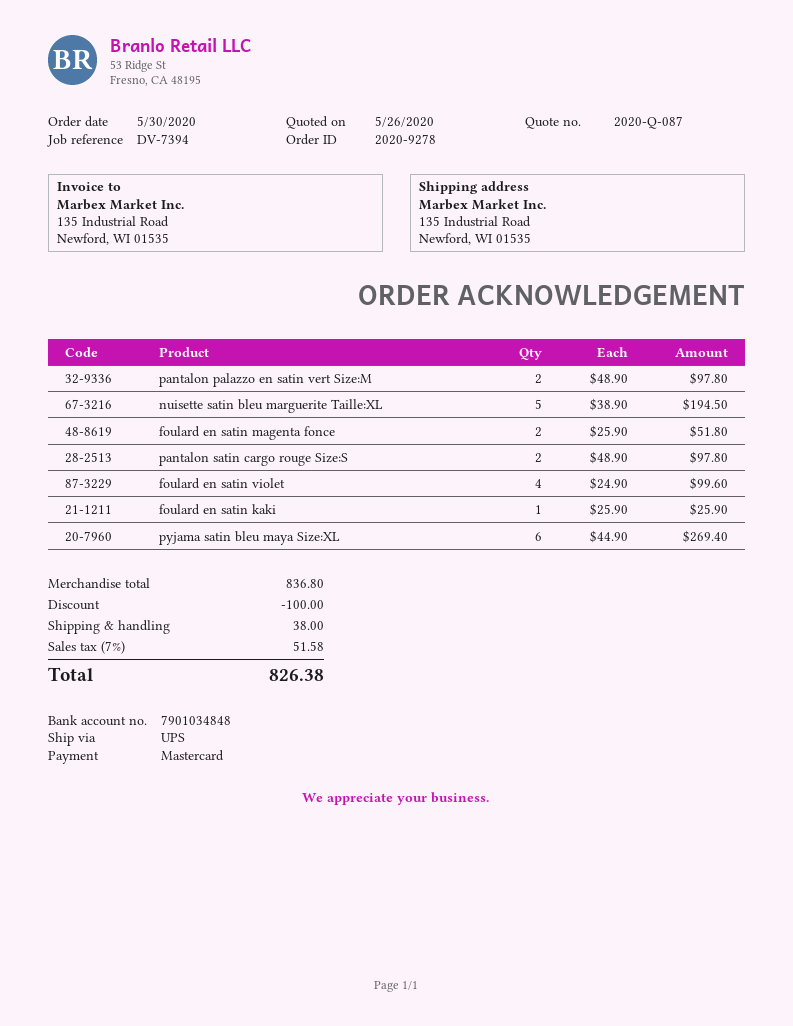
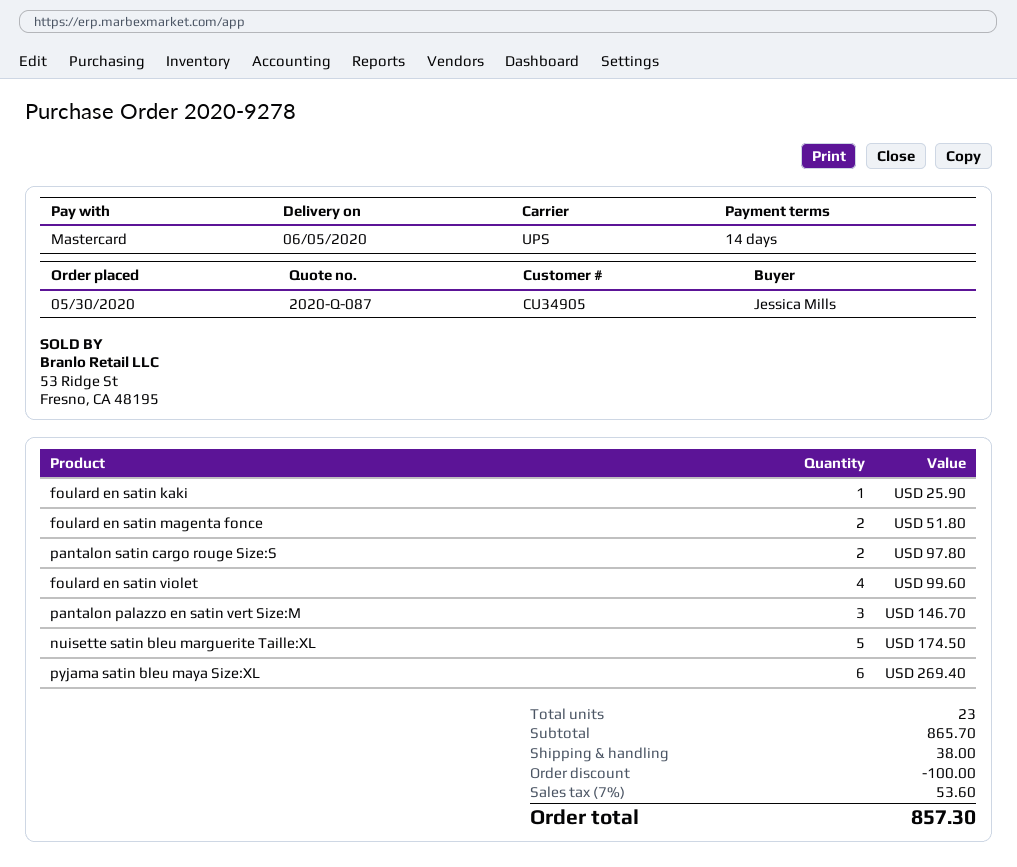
pantalon palazzo en satin vert Size:M: 2 for 97.80 -> 3 for 146.70
nuisette satin bleu marguerite Taille:XL: 5 for 194.50 -> 5 for 174.50
subtotal: 836.80 -> 865.70
tax: 7% = 51.58 -> 7% = 53.60
total: 826.38 -> 857.30

